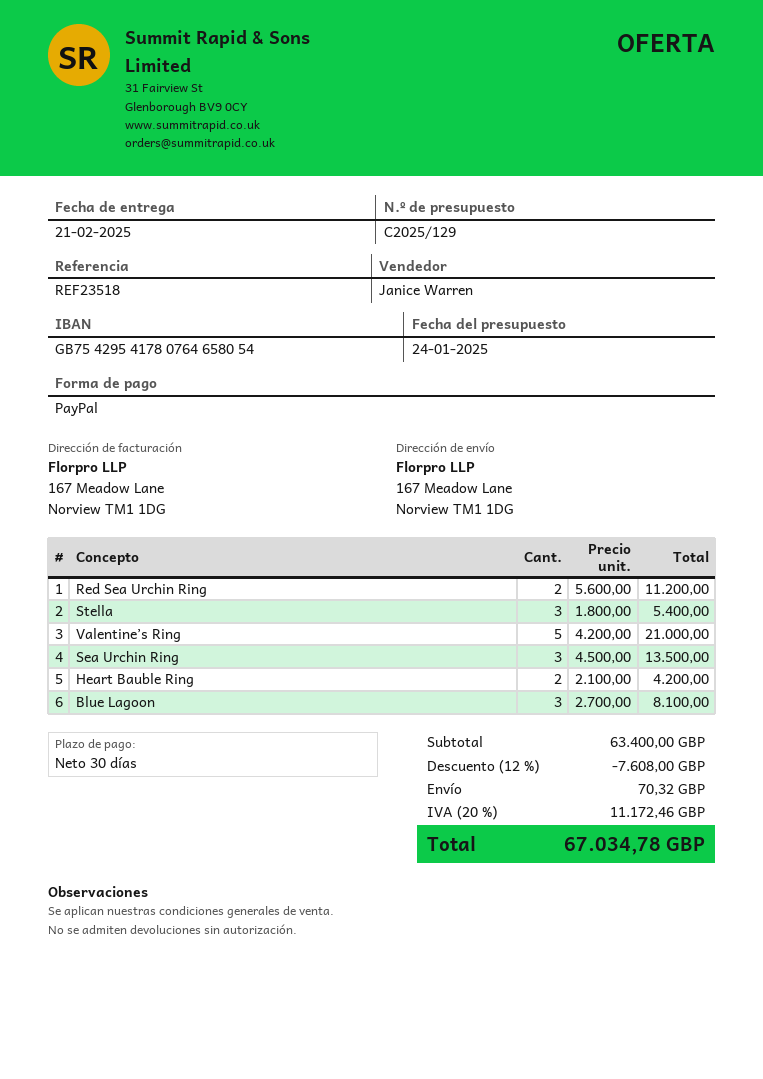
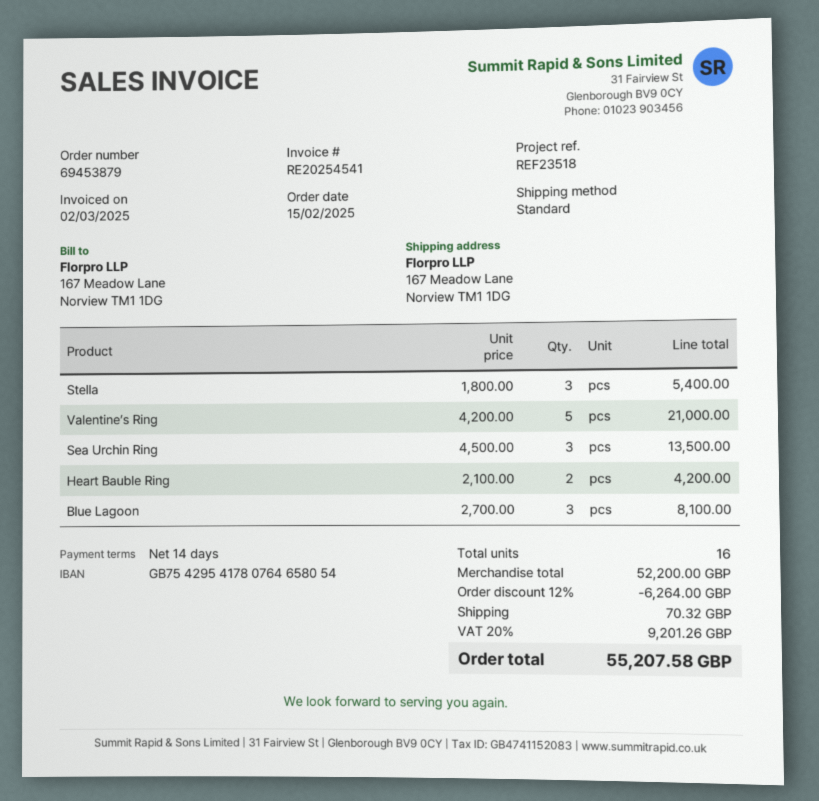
payment terms: 30 days -> 14 days
Red Sea Urchin Ring: 2 x 5600.00 = 11200.00 -> none
subtotal: 63400.00 -> 52200.00
discount: 12% = 7608.00 -> 12% = 6264.00
tax: 20% = 11172.46 -> 20% = 9201.26
total: 67034.78 -> 55207.58

